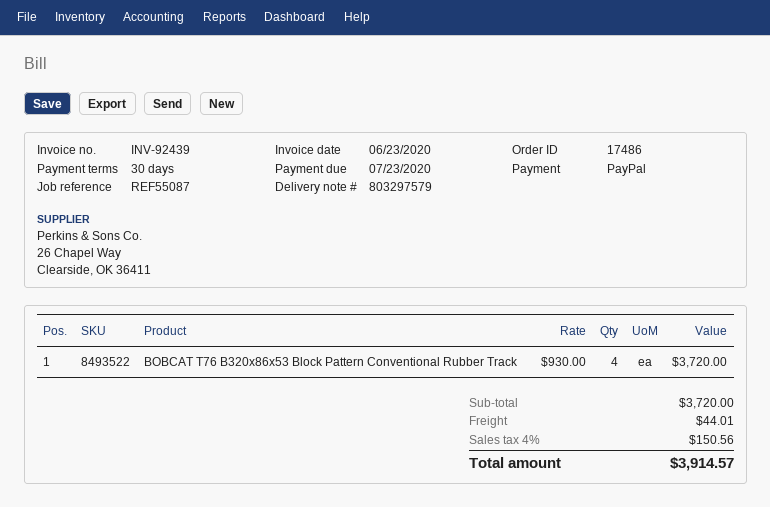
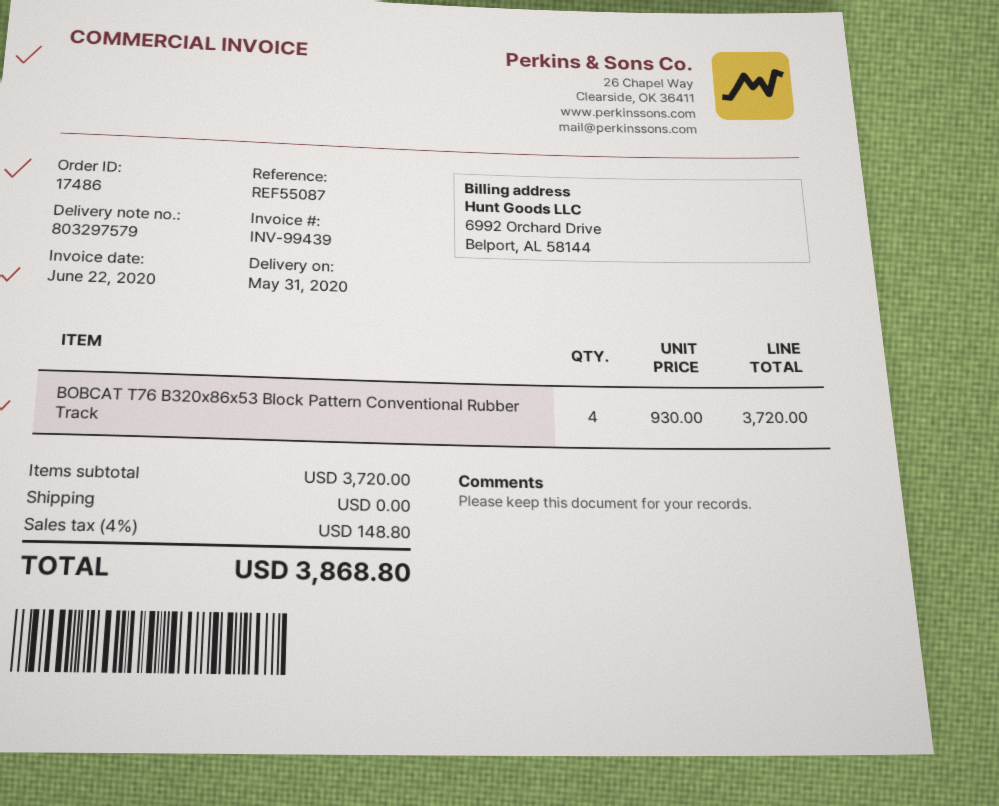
invoice number: INV-92439 -> INV-99439
invoice date: 2020-06-23 -> 2020-06-22
shipping: 44.01 -> 0.00
tax: 4% = 150.56 -> 4% = 148.80
total: 3914.57 -> 3868.80

